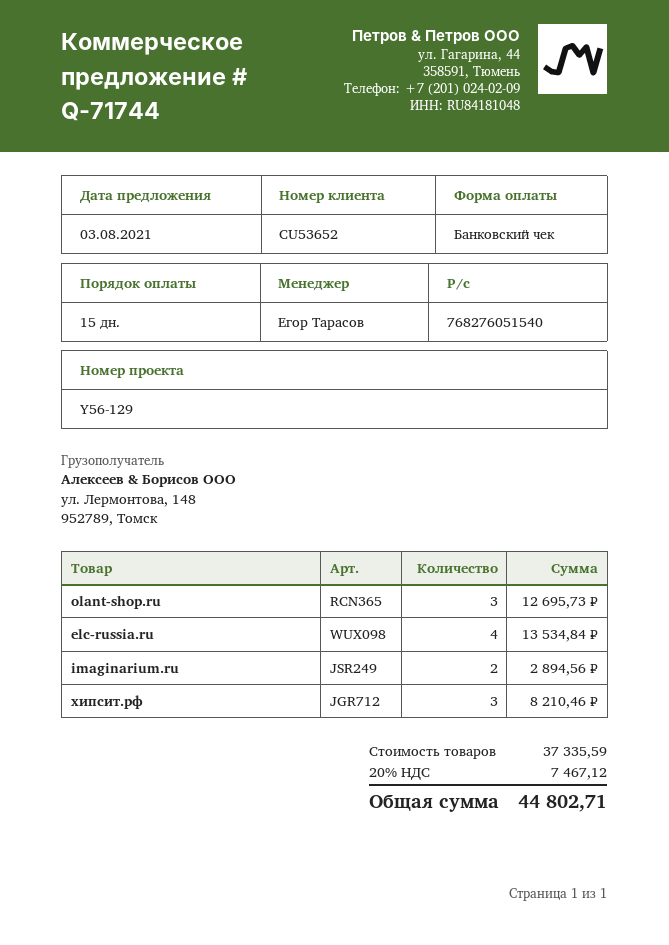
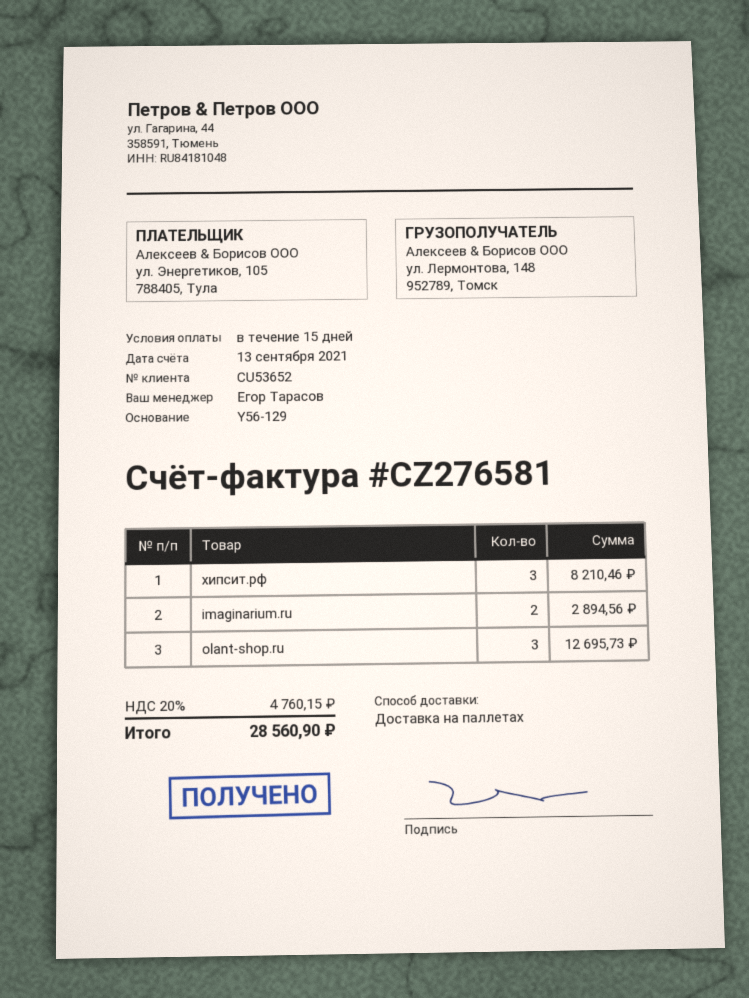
elc-russia.ru: 4 for 13534.84 -> none
tax: 20% = 7467.12 -> 20% = 4760.15
total: 44802.71 -> 28560.90

